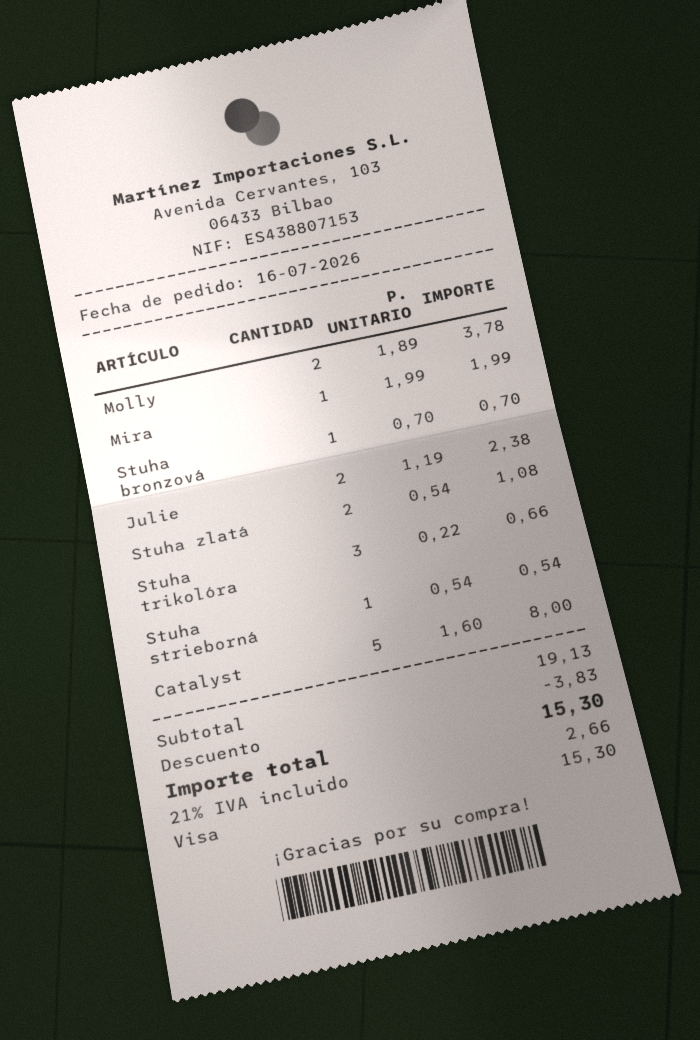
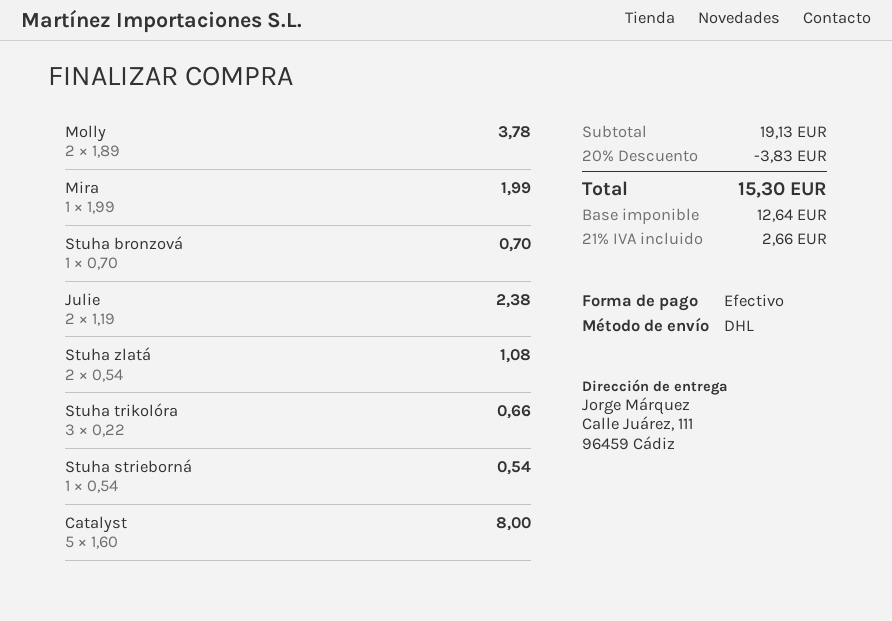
payment method: Visa -> cash

